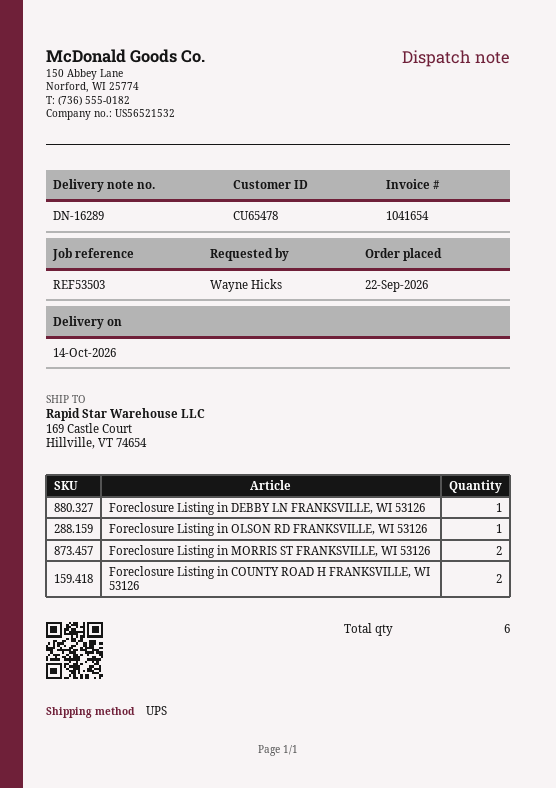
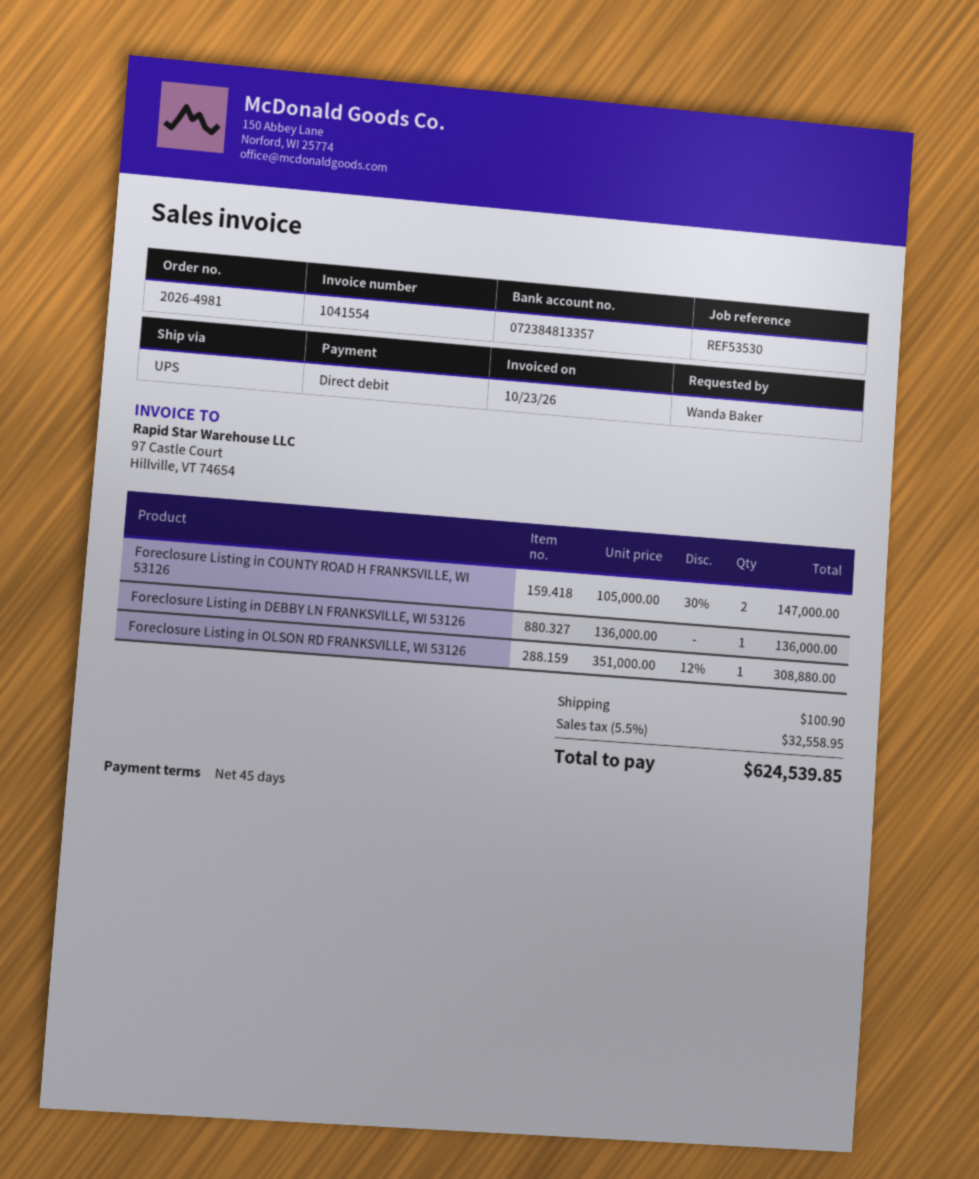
invoice number: 1041654 -> 1041554
reference: REF53503 -> REF53530
ordered by: Wayne Hicks -> Wanda Baker
Foreclosure Listing in MORRIS ST FRANKSVILLE, WI 53126: 2 -> none

